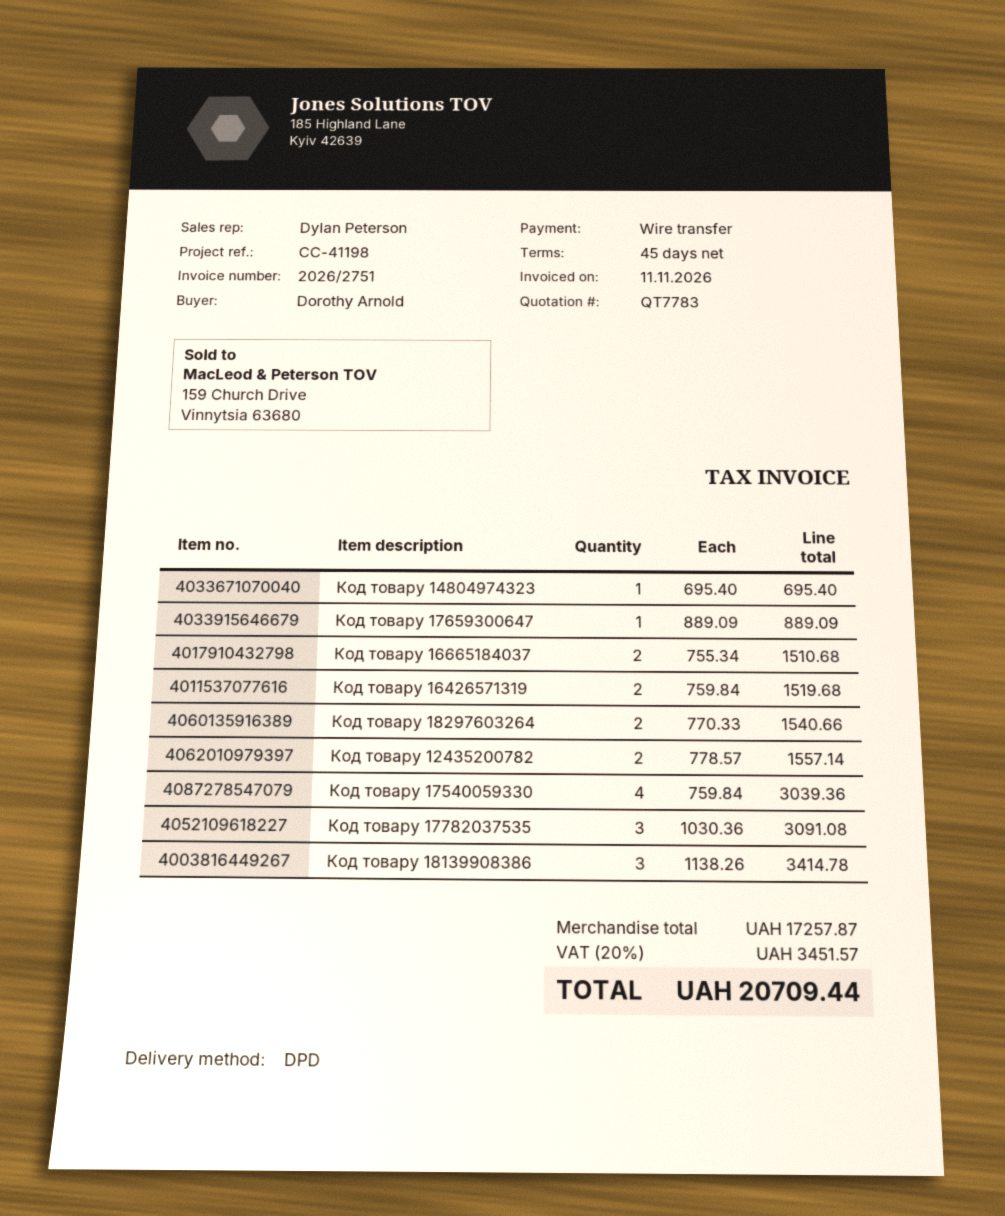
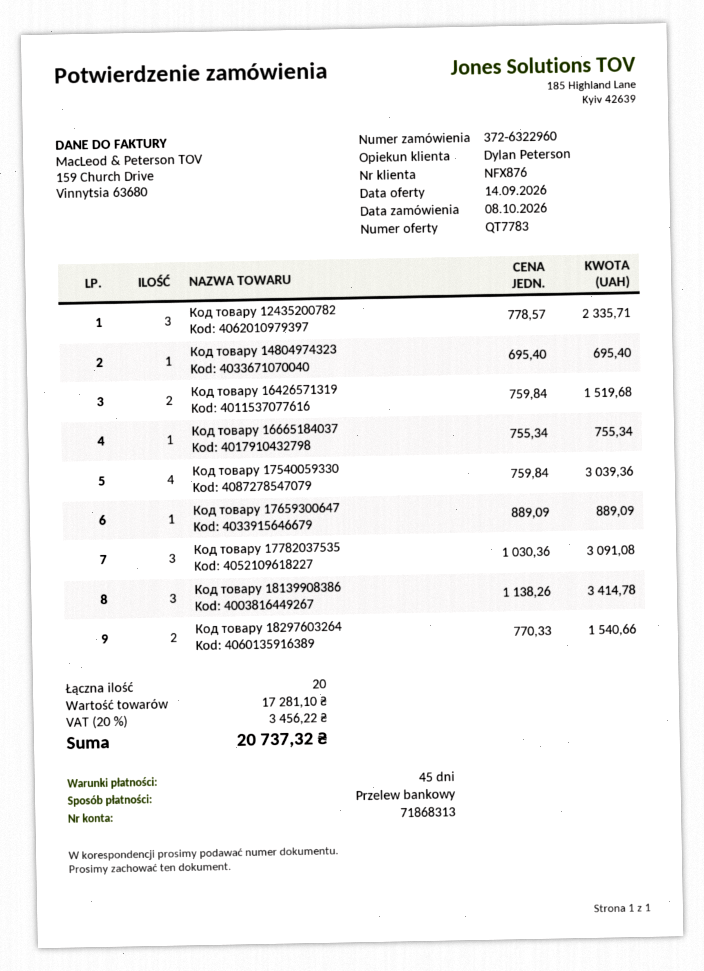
Код товару 16665184037: 2 x 755.34 = 1510.68 -> 1 x 755.34 = 755.34
Код товару 12435200782: 2 x 778.57 = 1557.14 -> 3 x 778.57 = 2335.71
subtotal: 17257.87 -> 17281.10
tax: 20% = 3451.57 -> 20% = 3456.22
total: 20709.44 -> 20737.32

